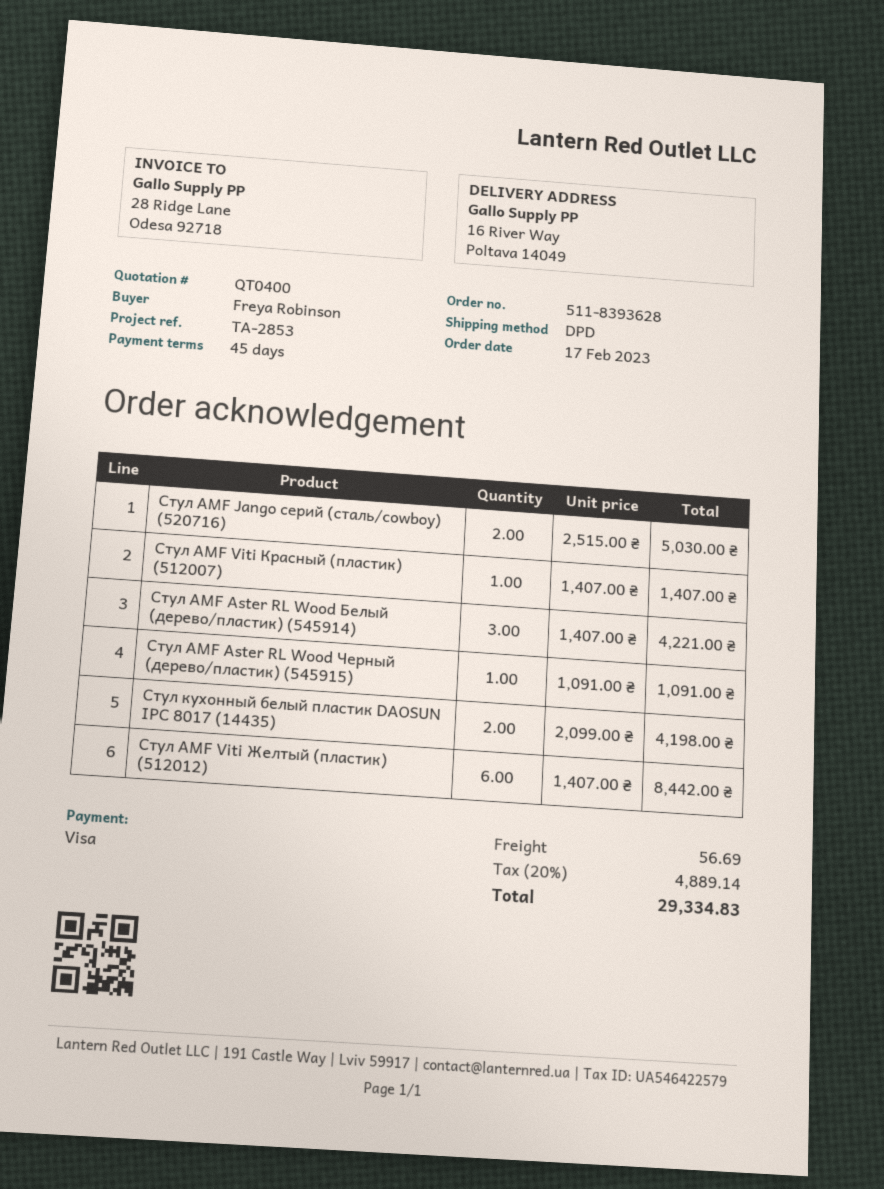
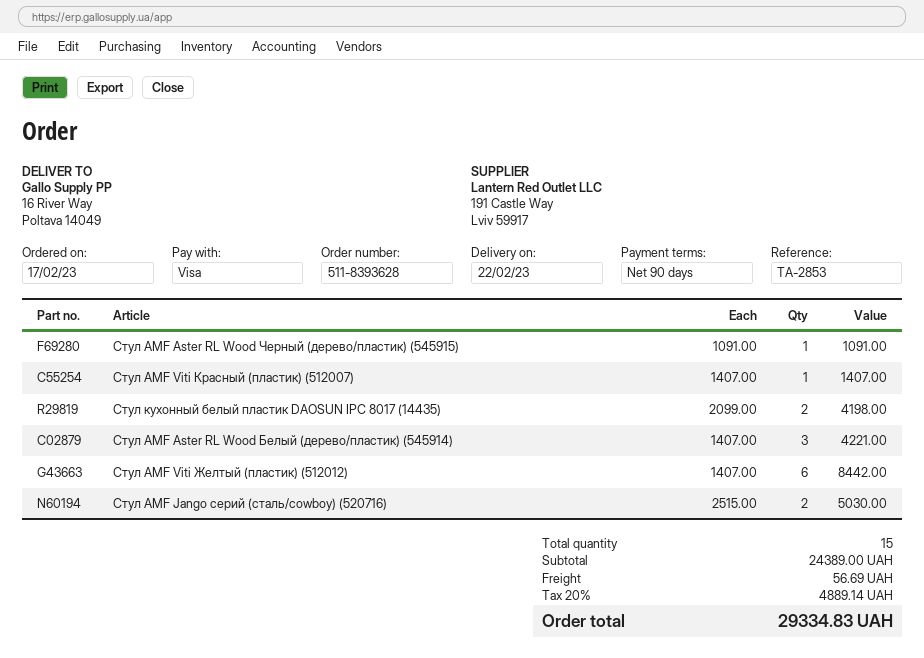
payment terms: 45 days -> 90 days

